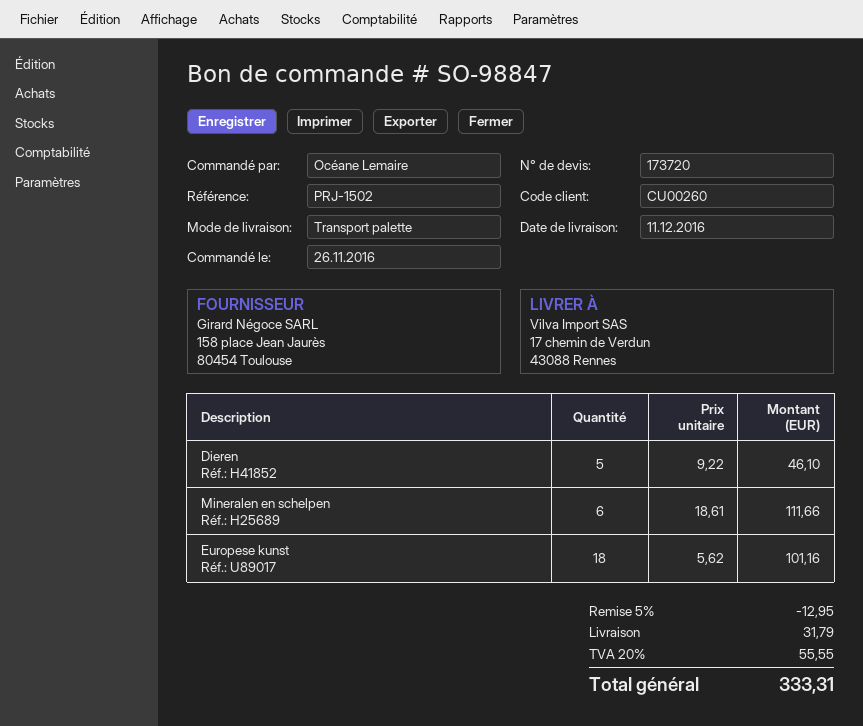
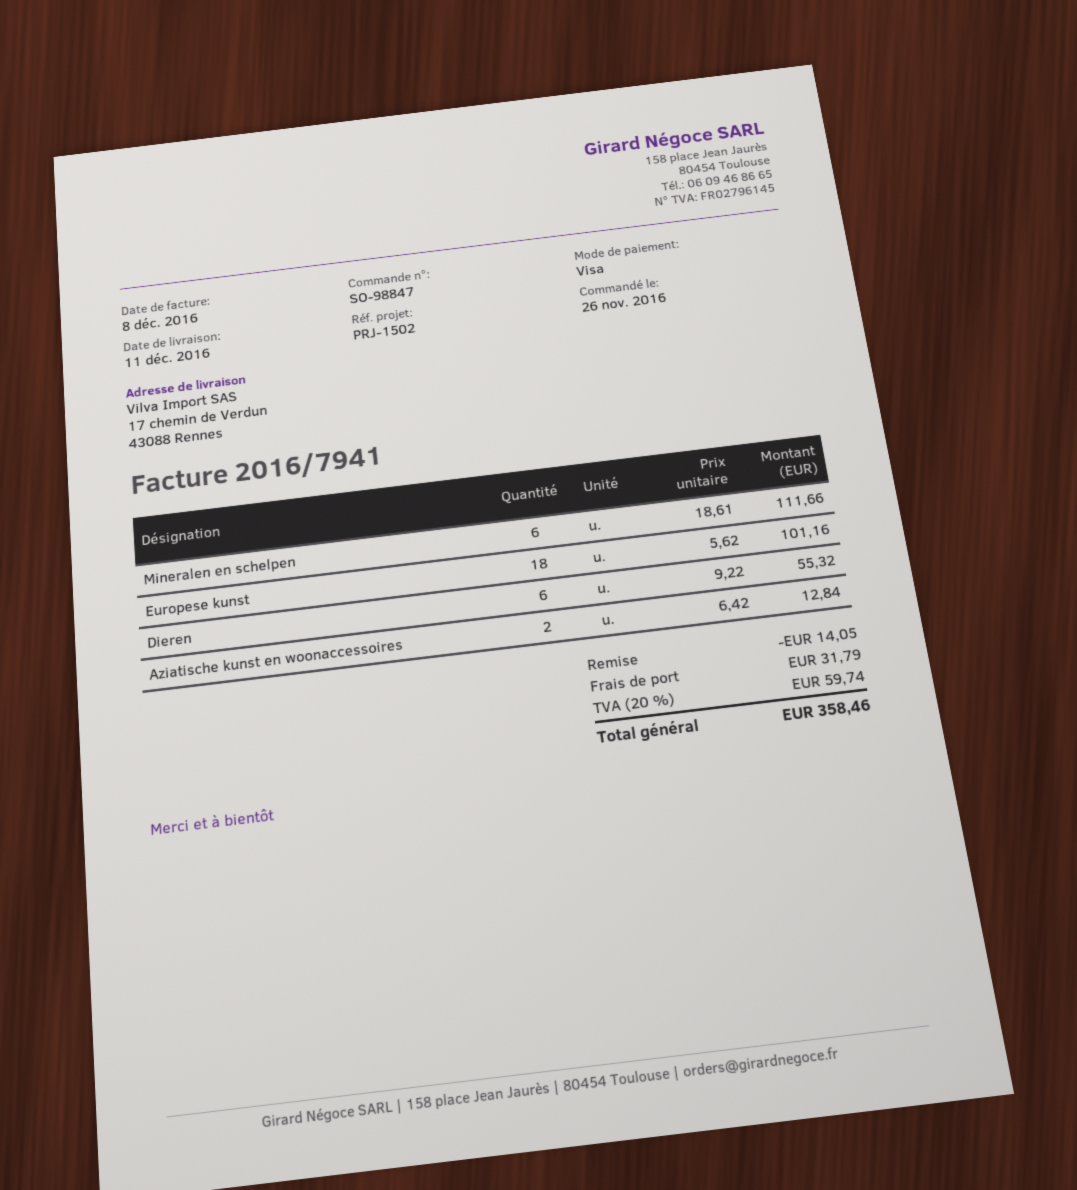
Dieren: 5 x 9.22 = 46.10 -> 6 x 9.22 = 55.32
Aziatische kunst en woonaccessoires: none -> 2 x 6.42 = 12.84
discount: 12.95 -> 14.05
tax: 20% = 55.55 -> 20% = 59.74
total: 333.31 -> 358.46

